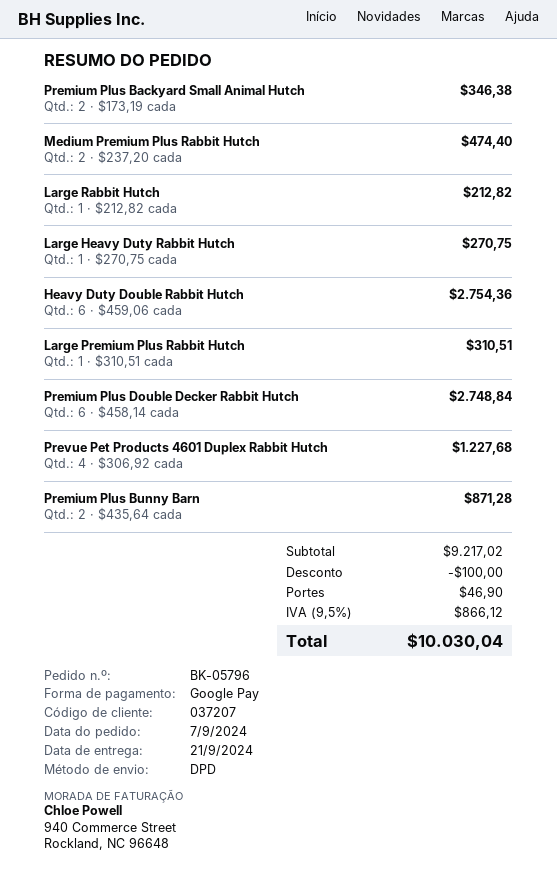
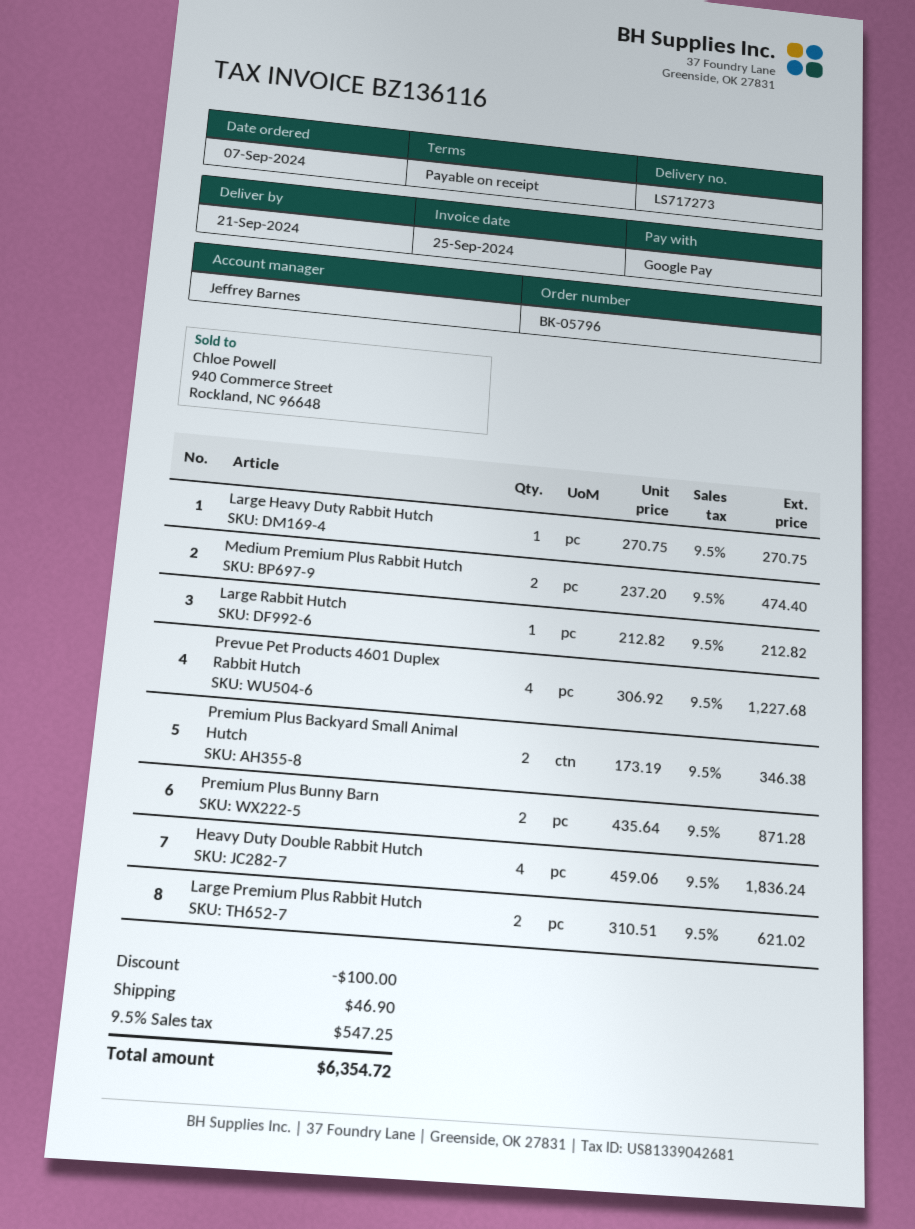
Heavy Duty Double Rabbit Hutch: 6 x 459.06 = 2754.36 -> 4 x 459.06 = 1836.24
Large Premium Plus Rabbit Hutch: 1 x 310.51 = 310.51 -> 2 x 310.51 = 621.02
Premium Plus Double Decker Rabbit Hutch: 6 x 458.14 = 2748.84 -> none
tax: 9.5% = 866.12 -> 9.5% = 547.25
total: 10030.04 -> 6354.72

